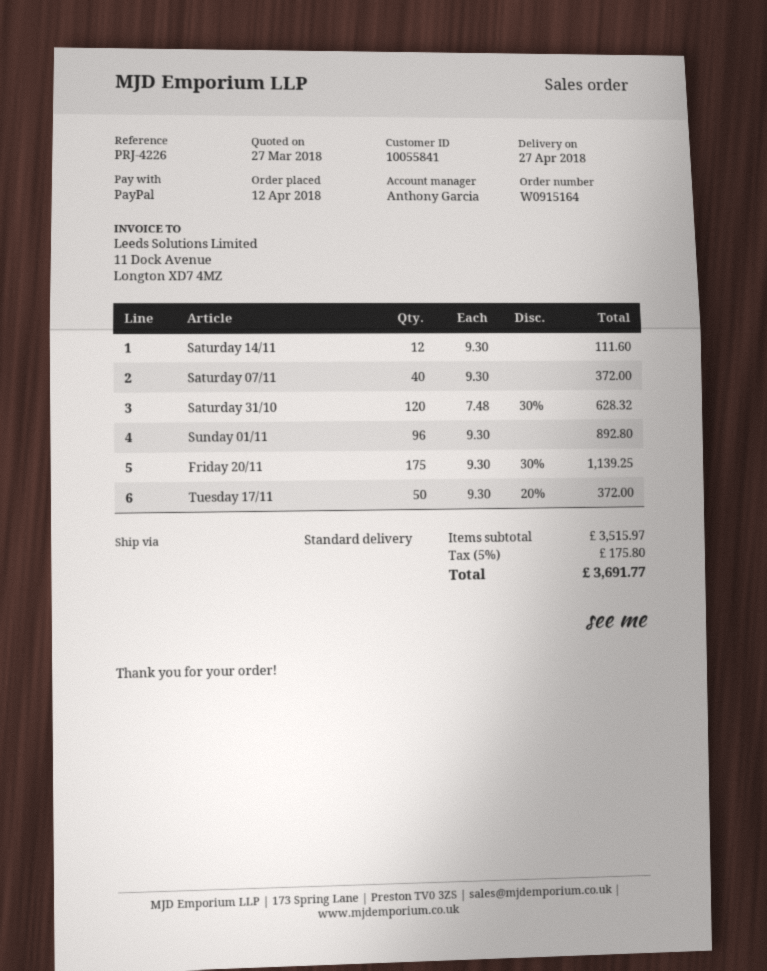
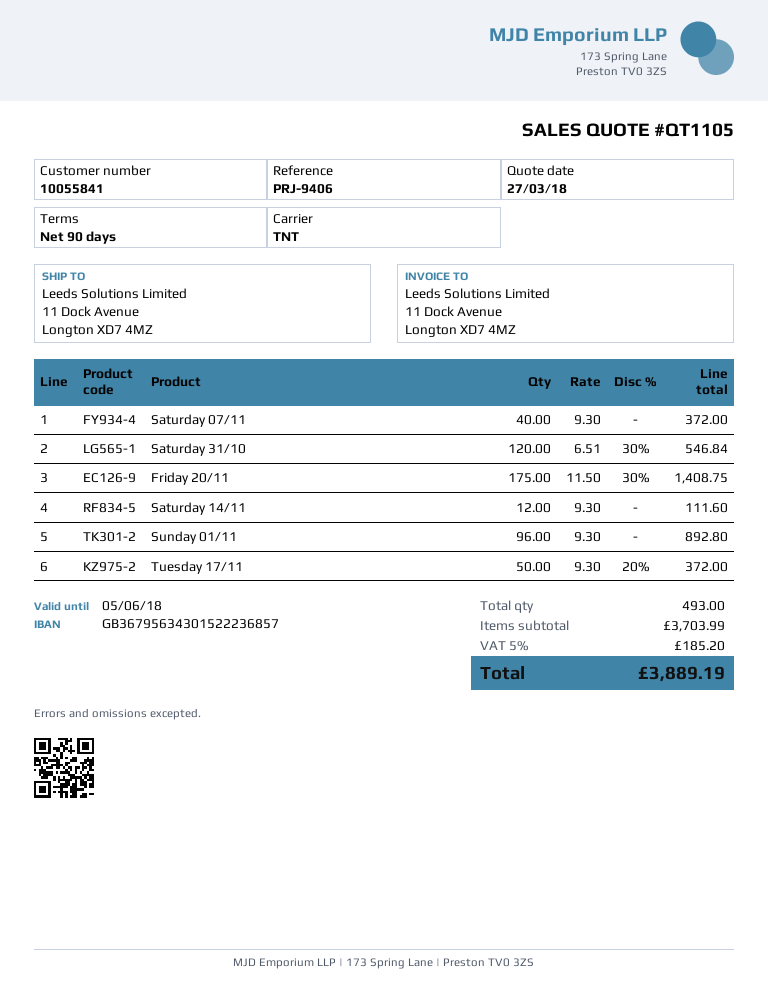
reference: PRJ-4226 -> PRJ-9406
shipping method: standard -> TNT
Saturday 31/10: 120 x 7.48 - 30% = 628.32 -> 120 x 6.51 - 30% = 546.84
Friday 20/11: 175 x 9.30 - 30% = 1139.25 -> 175 x 11.50 - 30% = 1408.75
subtotal: 3515.97 -> 3703.99
tax: 5% = 175.80 -> 5% = 185.20
total: 3691.77 -> 3889.19

